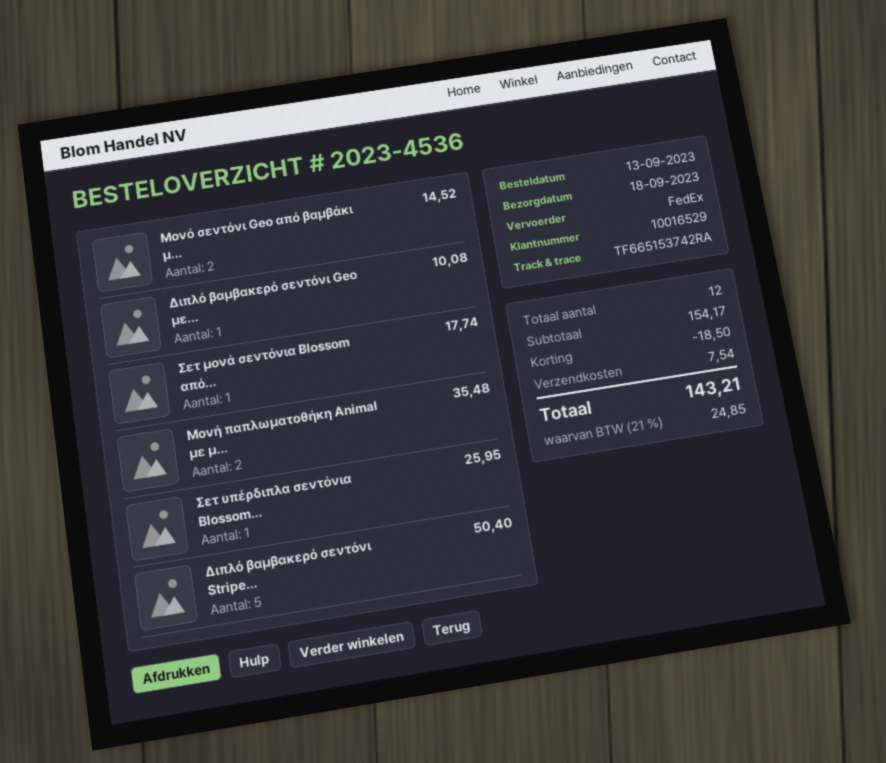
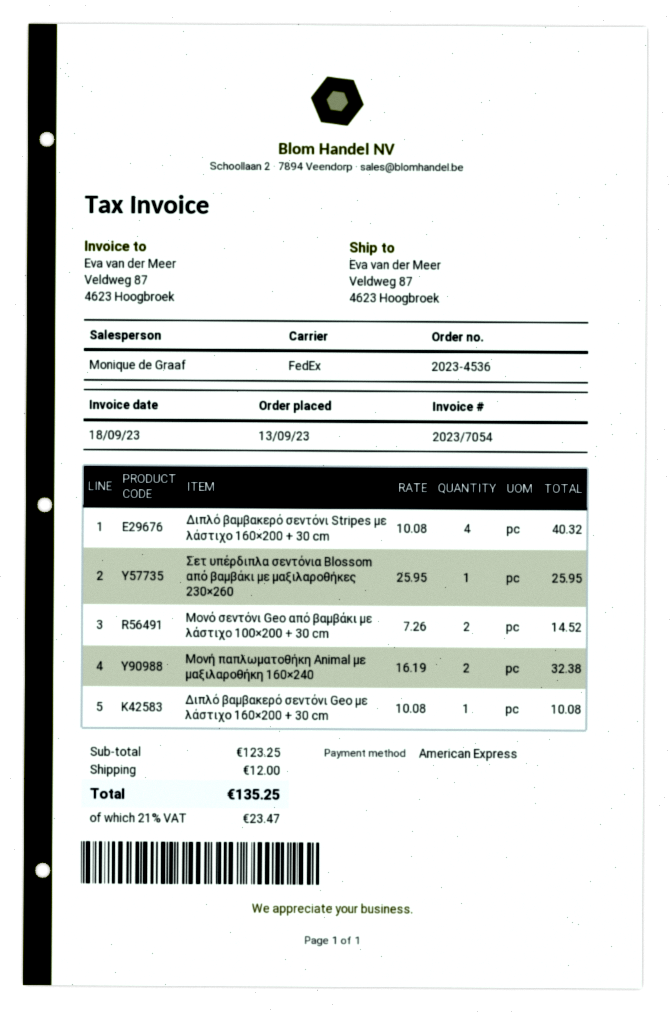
Σετ μονά σεντόνια Blossom από...: 1 for 17.74 -> none
Μονή παπλωματοθήκη Animal με μ...: 2 for 35.48 -> 2 for 32.38
Διπλό βαμβακερό σεντόνι Stripe...: 5 for 50.40 -> 4 for 40.32
subtotal: 154.17 -> 123.25
discount: 18.50 -> none
shipping: 7.54 -> 12.00
tax: 21% = 24.85 -> 21% = 23.47
total: 143.21 -> 135.25

